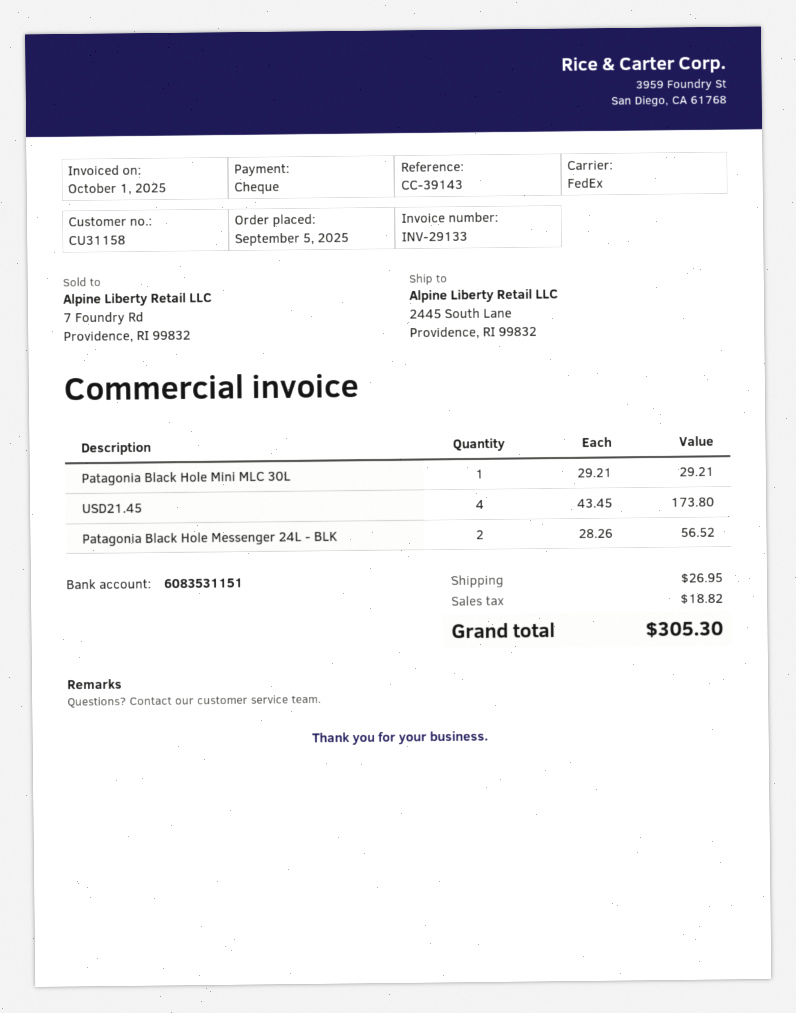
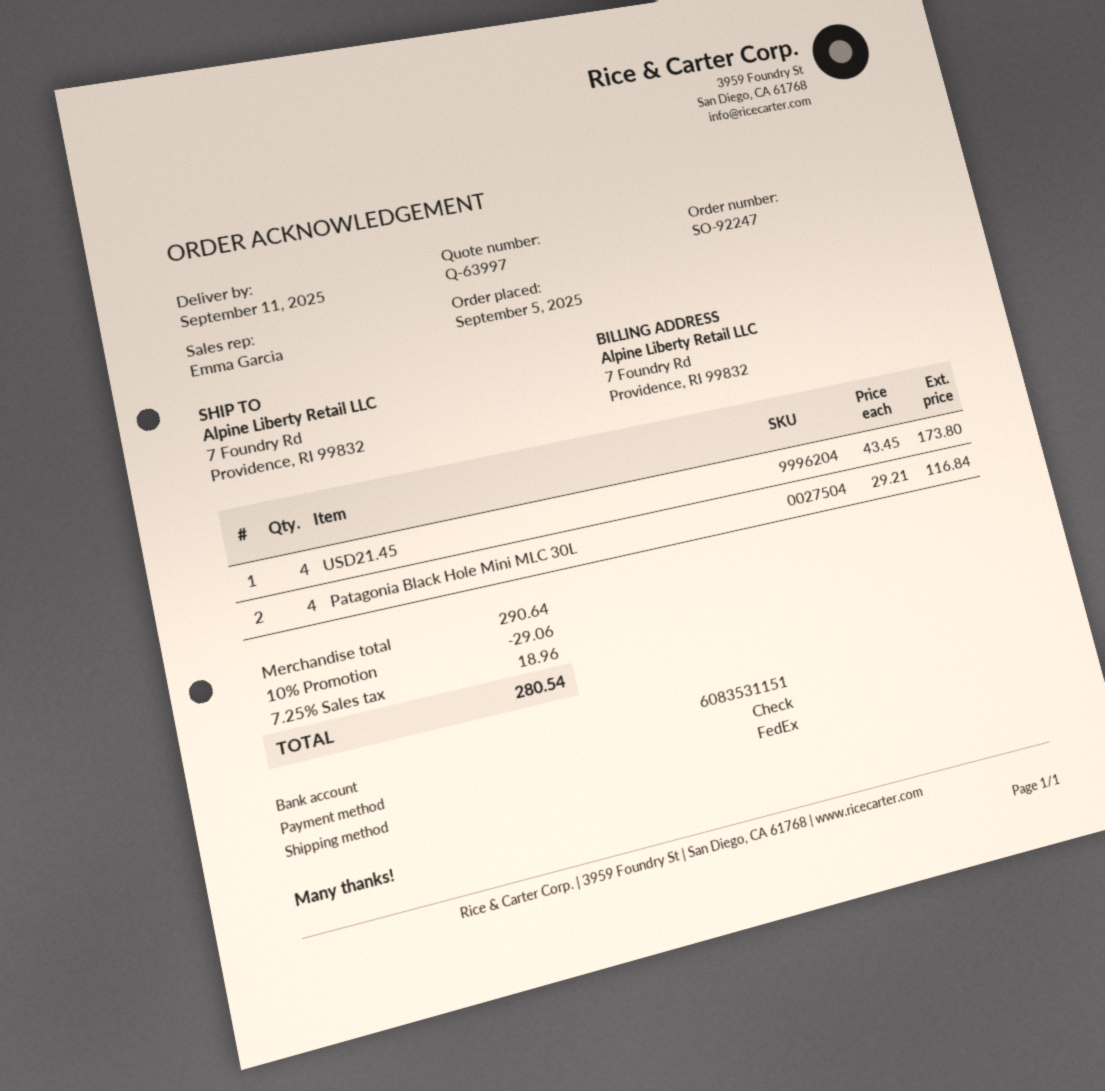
ship to: 2445 South Lane, Providence, RI 99832 -> 7 Foundry Rd, Providence, RI 99832
Patagonia Black Hole Mini MLC 30L: 1 x 29.21 = 29.21 -> 4 x 29.21 = 116.84
Patagonia Black Hole Messenger 24L - BLK: 2 x 28.26 = 56.52 -> none
discount: none -> 10% = 29.06
shipping: 26.95 -> none
tax: 18.82 -> 18.96
total: 305.30 -> 280.54

